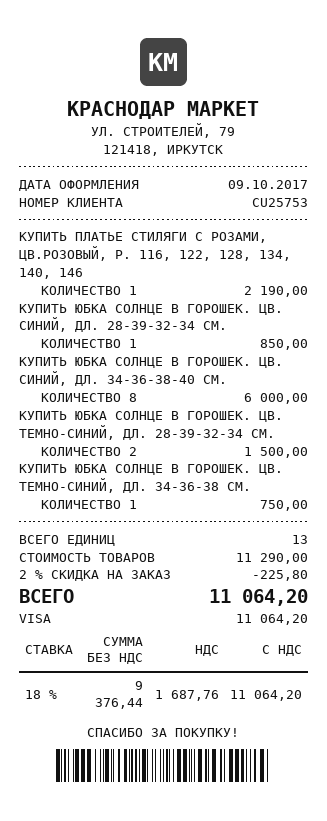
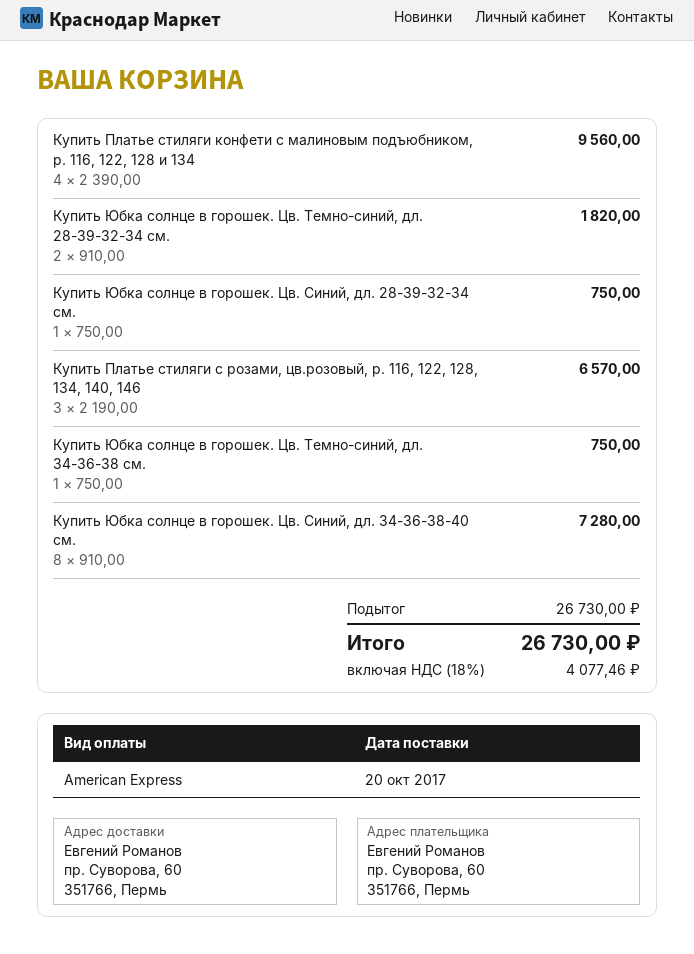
payment method: Visa -> American Express
КУПИТЬ ПЛАТЬЕ СТИЛЯГИ С РОЗАМИ, ЦВ.РОЗОВЫЙ, Р. 116, 122, 128, 134, 140, 146: 1 for 2190.00 -> 3 for 6570.00
КУПИТЬ ЮБКА СОЛНЦЕ В ГОРОШЕК. ЦВ. СИНИЙ, ДЛ. 28-39-32-34 СМ.: 1 for 850.00 -> 1 for 750.00
КУПИТЬ ЮБКА СОЛНЦЕ В ГОРОШЕК. ЦВ. СИНИЙ, ДЛ. 34-36-38-40 СМ.: 8 for 6000.00 -> 8 for 7280.00
КУПИТЬ ЮБКА СОЛНЦЕ В ГОРОШЕК. ЦВ. ТЕМНО-СИНИЙ, ДЛ. 28-39-32-34 СМ.: 2 for 1500.00 -> 2 for 1820.00
Купить Платье стиляги конфети с малиновым подъюбником, р. 116, 122, 128 и 134: none -> 4 for 9560.00
subtotal: 11290.00 -> 26730.00
discount: 2% = 225.80 -> none
tax: 18% = 1687.76 -> 18% = 4077.46
total: 11064.20 -> 26730.00

